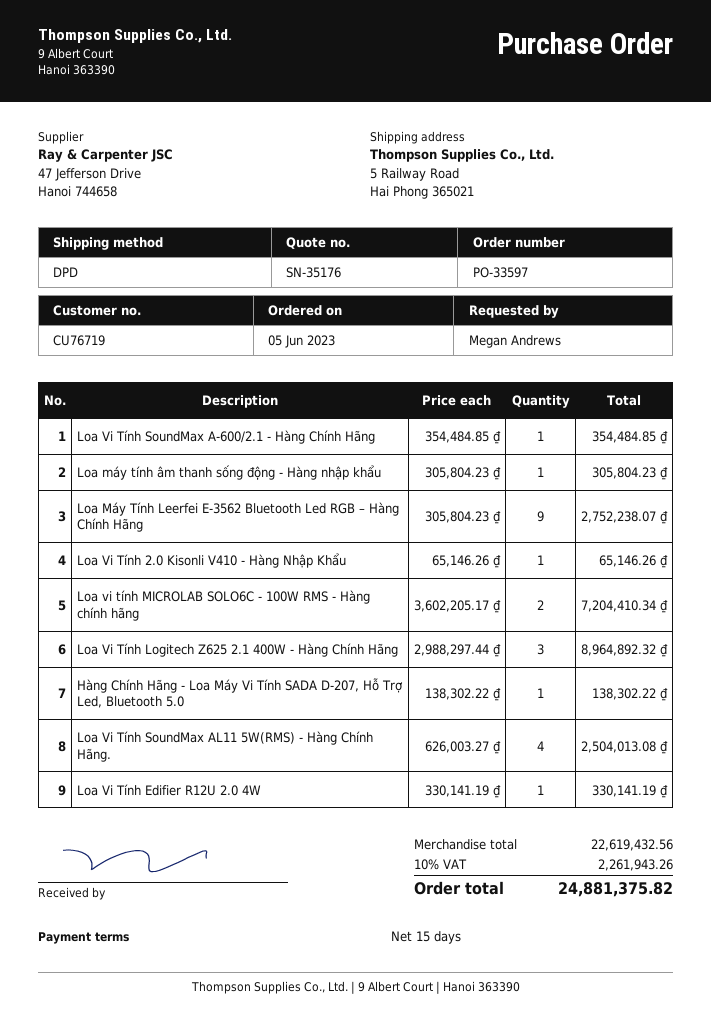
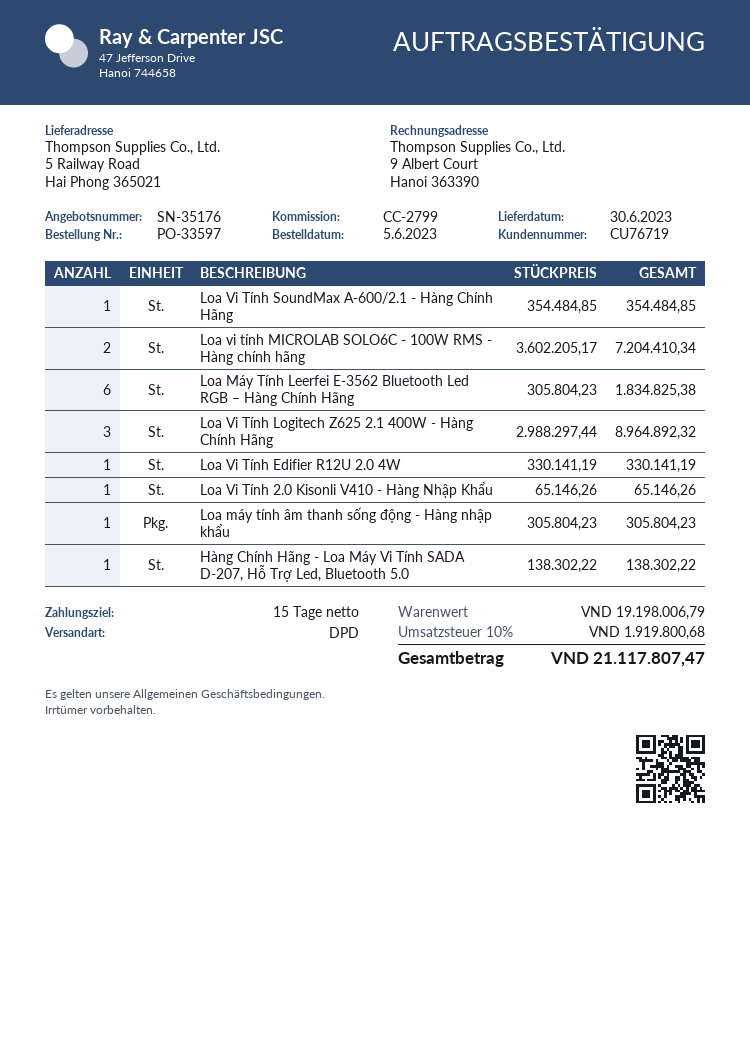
Loa Máy Tính Leerfei E-3562 Bluetooth Led RGB – Hàng Chính Hãng: 9 x 305804.23 = 2752238.07 -> 6 x 305804.23 = 1834825.38
Loa Vi Tính SoundMax AL11 5W(RMS) - Hàng Chính Hãng.: 4 x 626003.27 = 2504013.08 -> none
subtotal: 22619432.56 -> 19198006.79
tax: 10% = 2261943.26 -> 10% = 1919800.68
total: 24881375.82 -> 21117807.47

